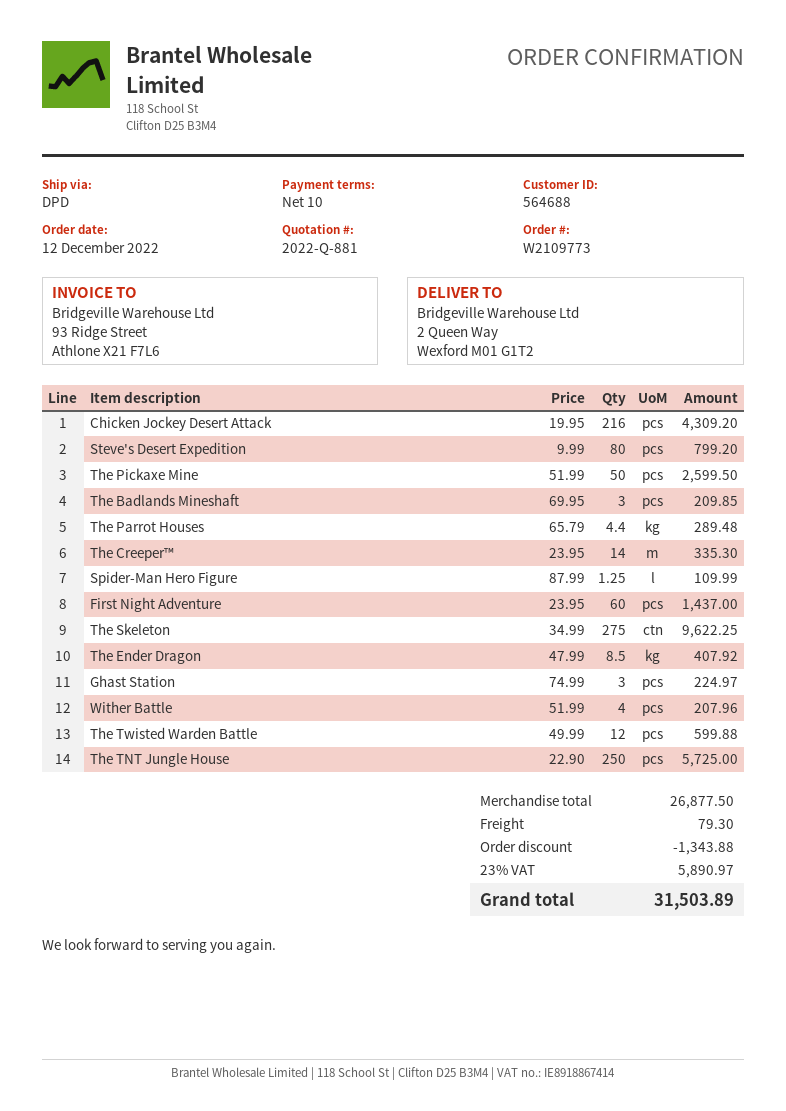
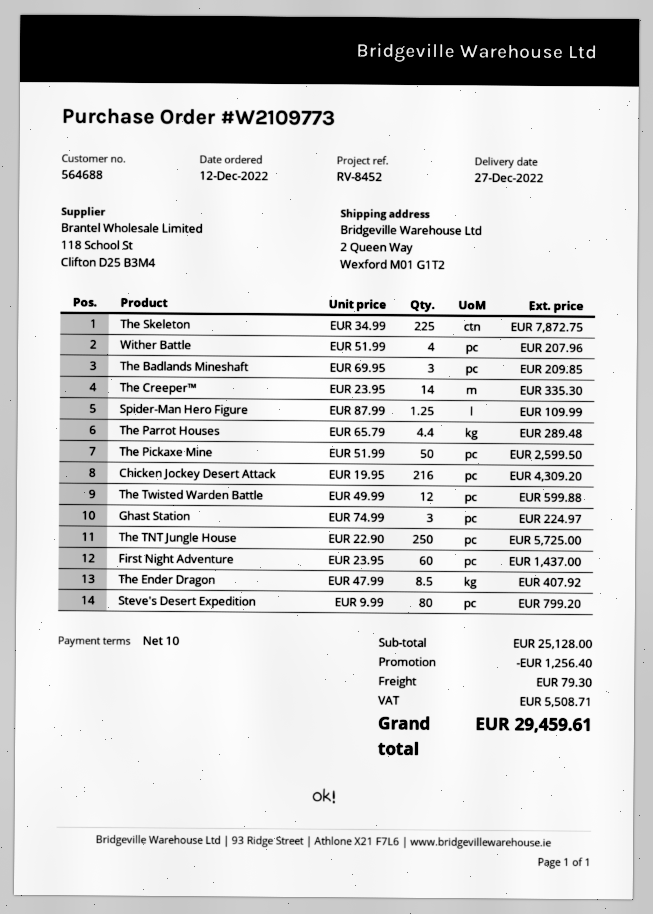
The Skeleton: 275 x 34.99 = 9622.25 -> 225 x 34.99 = 7872.75
subtotal: 26877.50 -> 25128.00
discount: 1343.88 -> 1256.40
tax: 5890.97 -> 5508.71
total: 31503.89 -> 29459.61

